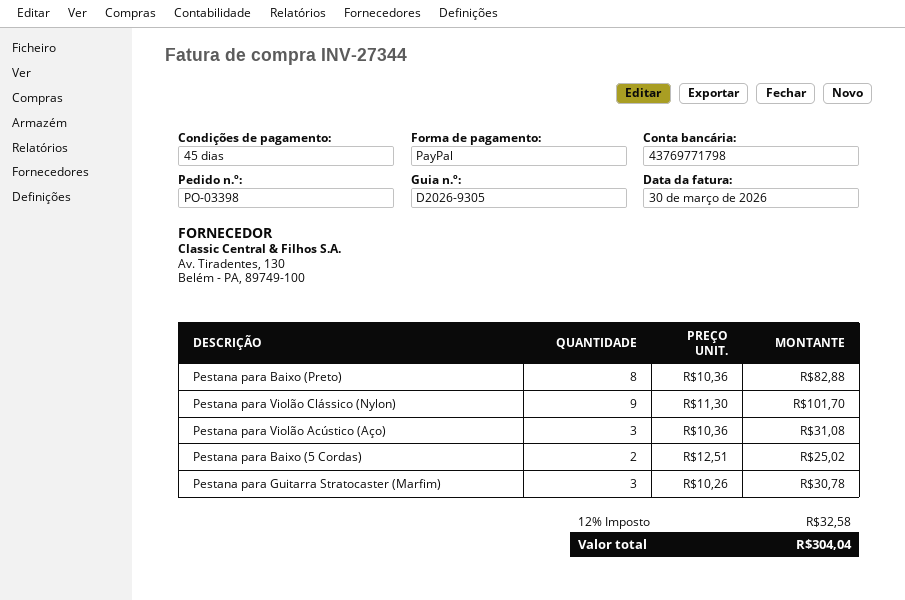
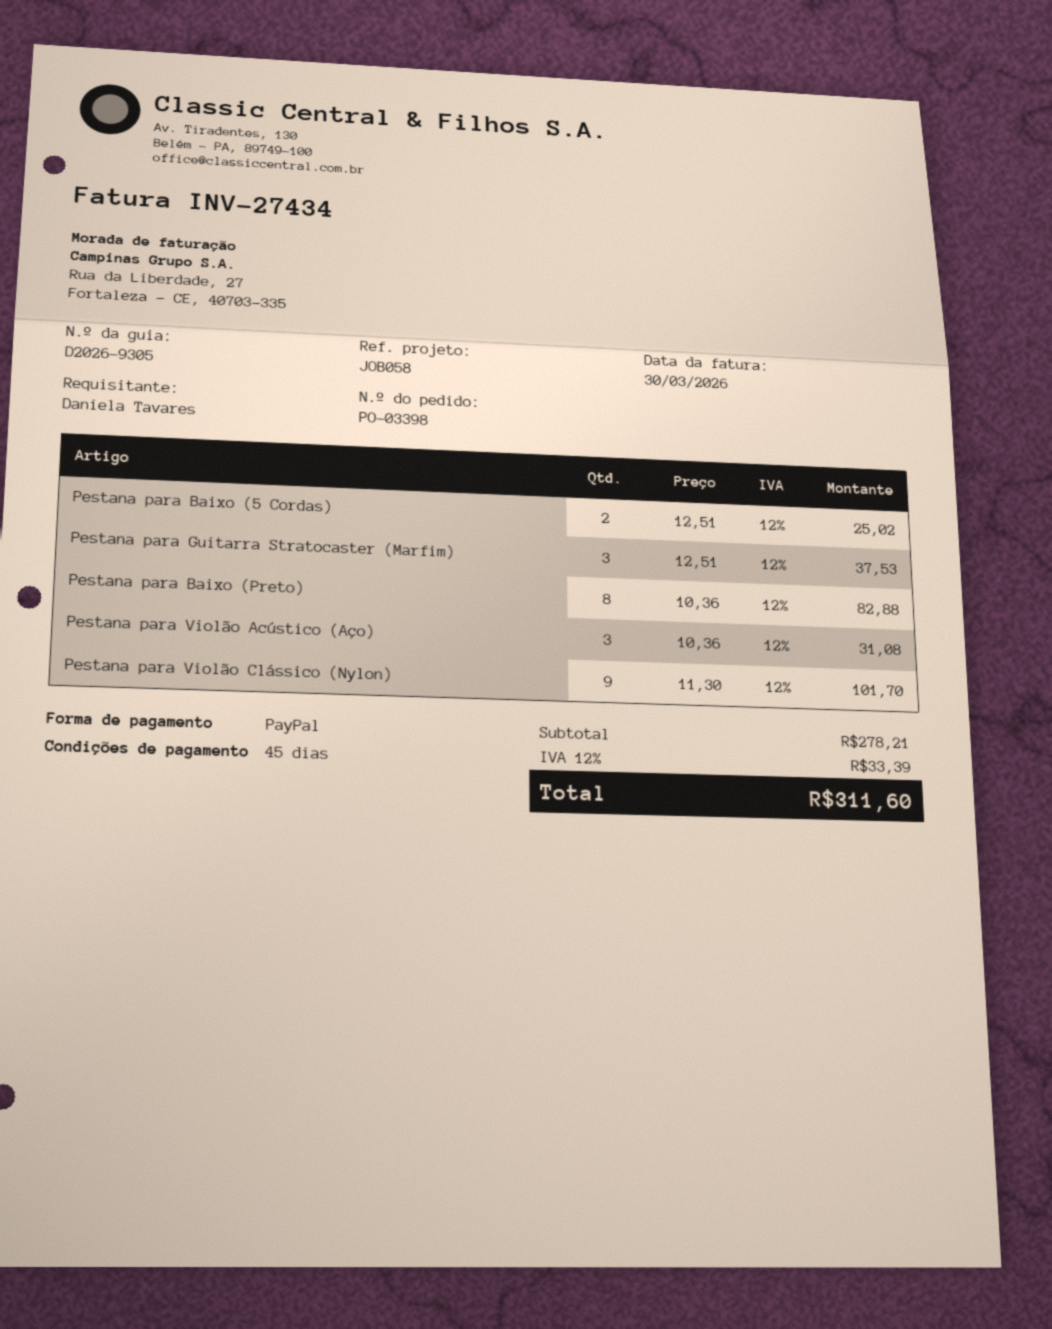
invoice number: INV-27344 -> INV-27434
Pestana para Guitarra Stratocaster (Marfim): 3 x 10.26 = 30.78 -> 3 x 12.51 = 37.53
tax: 12% = 32.58 -> 12% = 33.39
total: 304.04 -> 311.60

